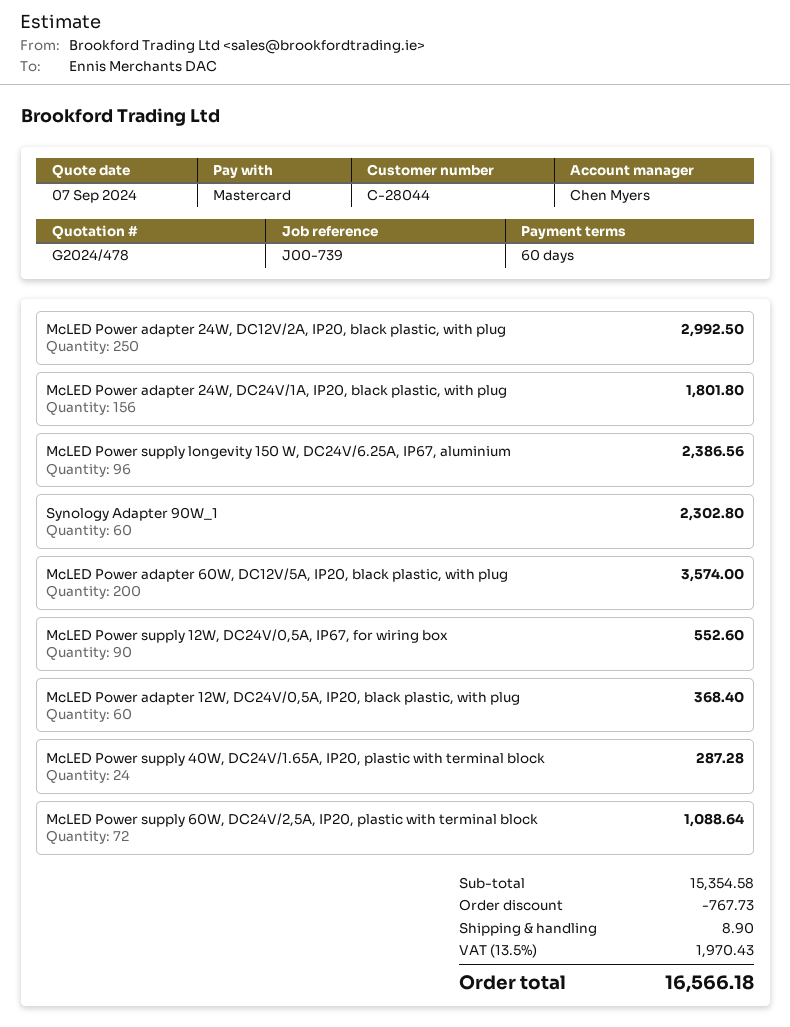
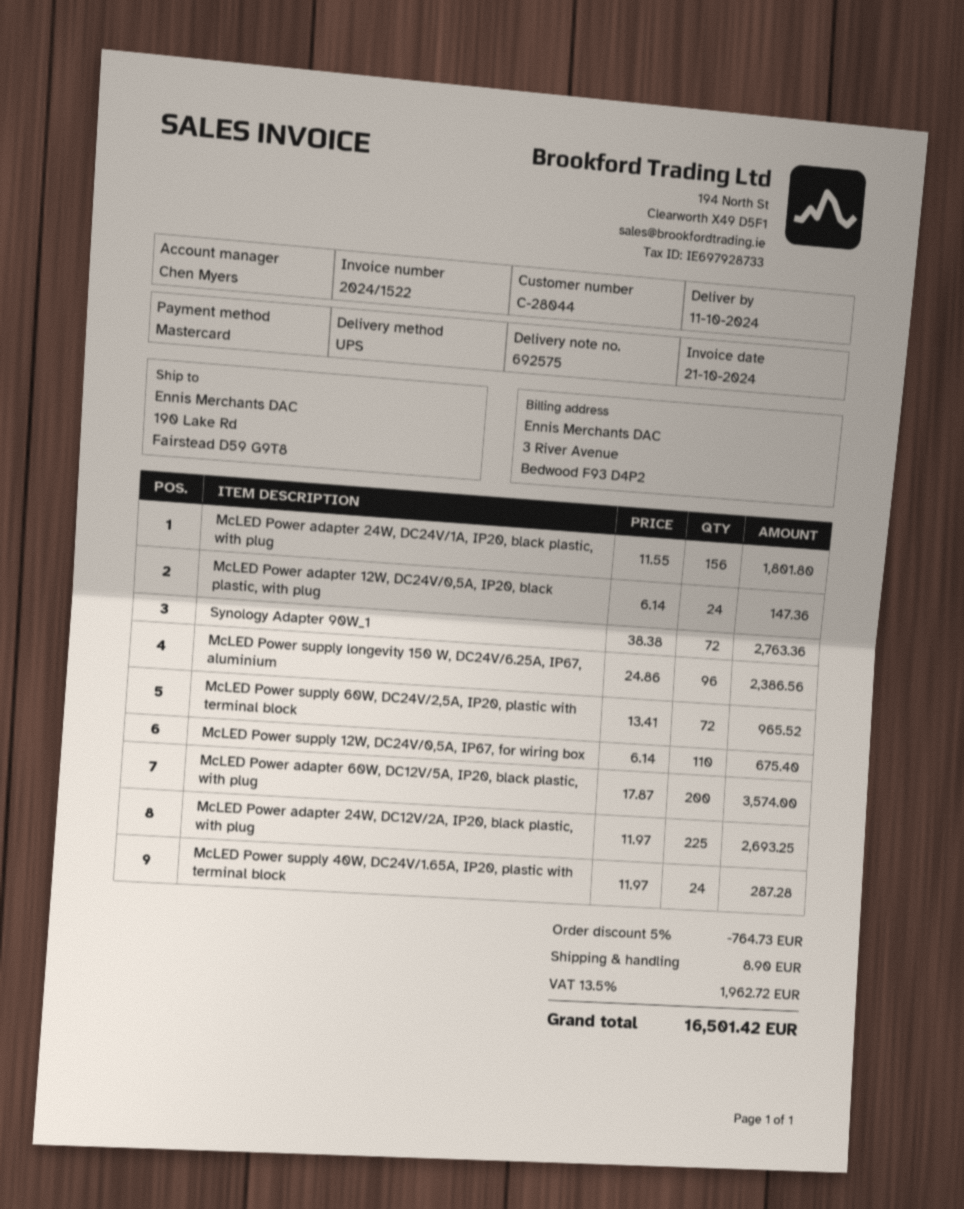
McLED Power adapter 24W, DC12V/2A, IP20, black plastic, with plug: 250 for 2992.50 -> 225 for 2693.25
Synology Adapter 90W_1: 60 for 2302.80 -> 72 for 2763.36
McLED Power supply 12W, DC24V/0,5A, IP67, for wiring box: 90 for 552.60 -> 110 for 675.40
McLED Power adapter 12W, DC24V/0,5A, IP20, black plastic, with plug: 60 for 368.40 -> 24 for 147.36
McLED Power supply 60W, DC24V/2,5A, IP20, plastic with terminal block: 72 for 1088.64 -> 72 for 965.52
discount: 767.73 -> 764.73
tax: 13.5% = 1970.43 -> 13.5% = 1962.72
total: 16566.18 -> 16501.42

